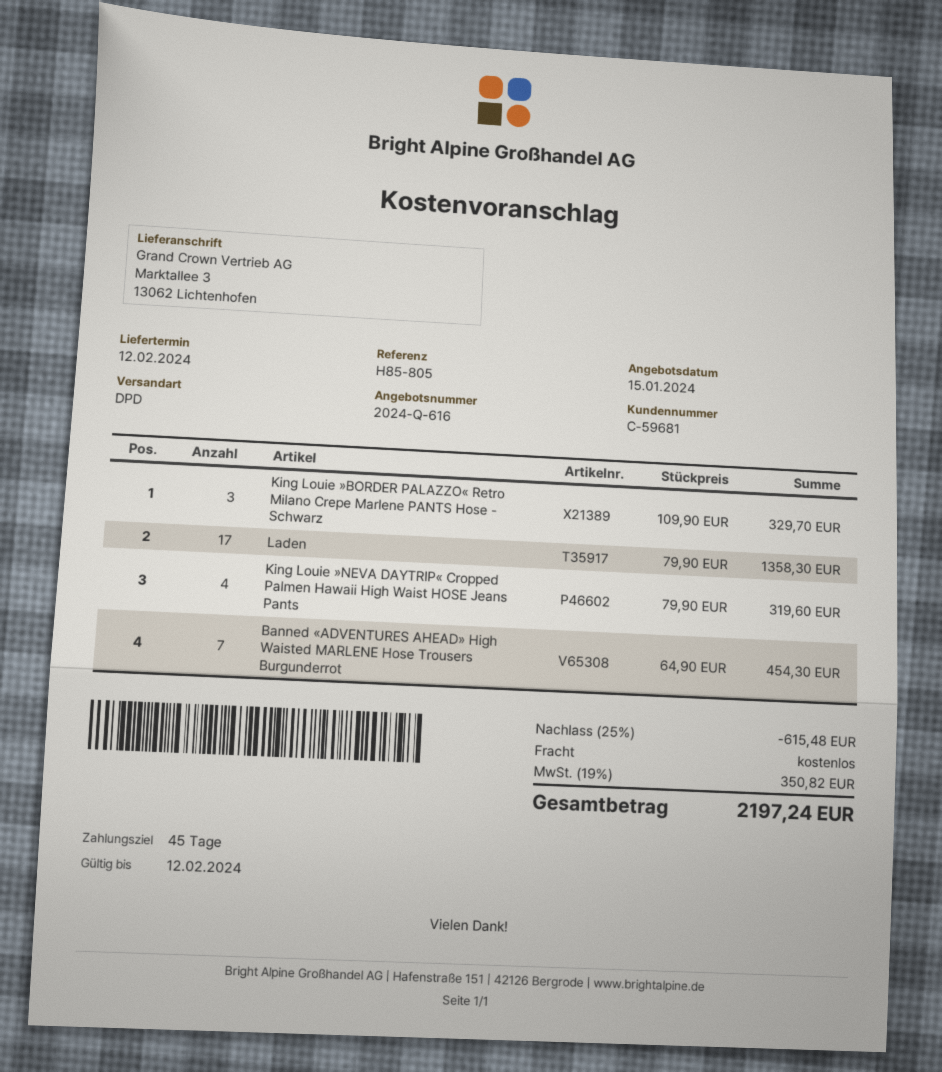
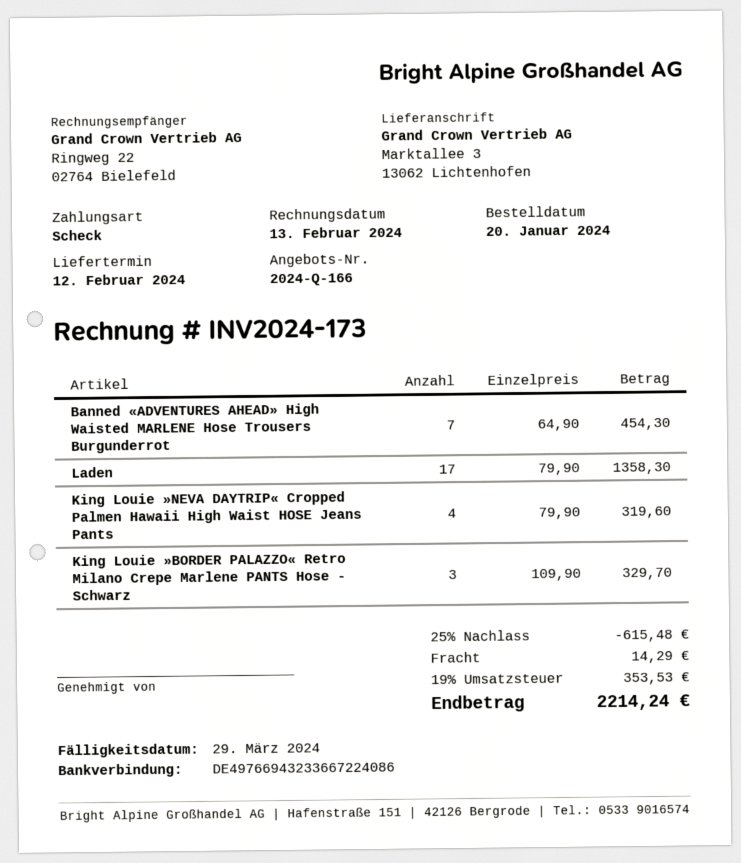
quote number: 2024-Q-616 -> 2024-Q-166
shipping: 0.00 -> 14.29
tax: 19% = 350.82 -> 19% = 353.53
total: 2197.24 -> 2214.24

